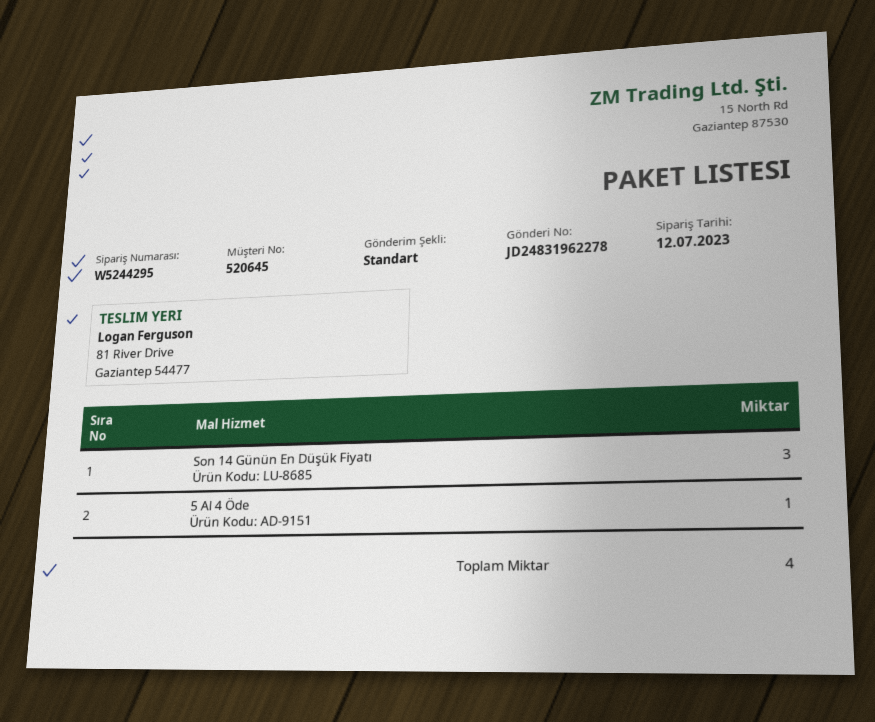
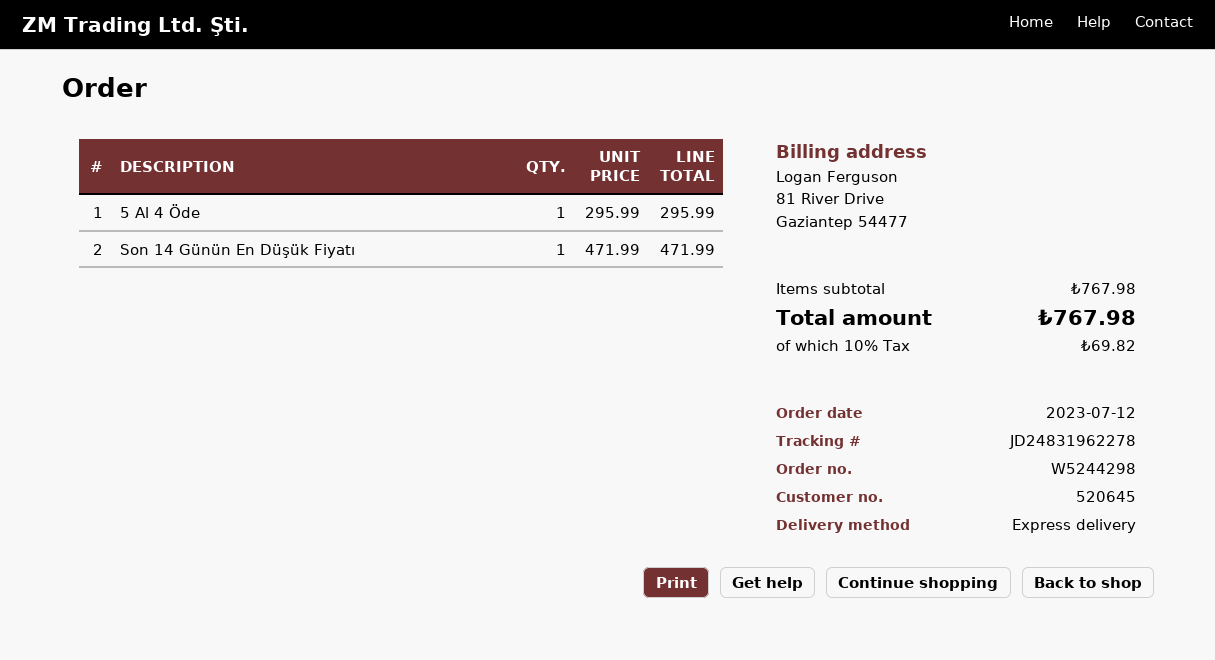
order number: W5244295 -> W5244298
shipping method: standard -> express
Son 14 Günün En Düşük Fiyatı: 3 -> 1

